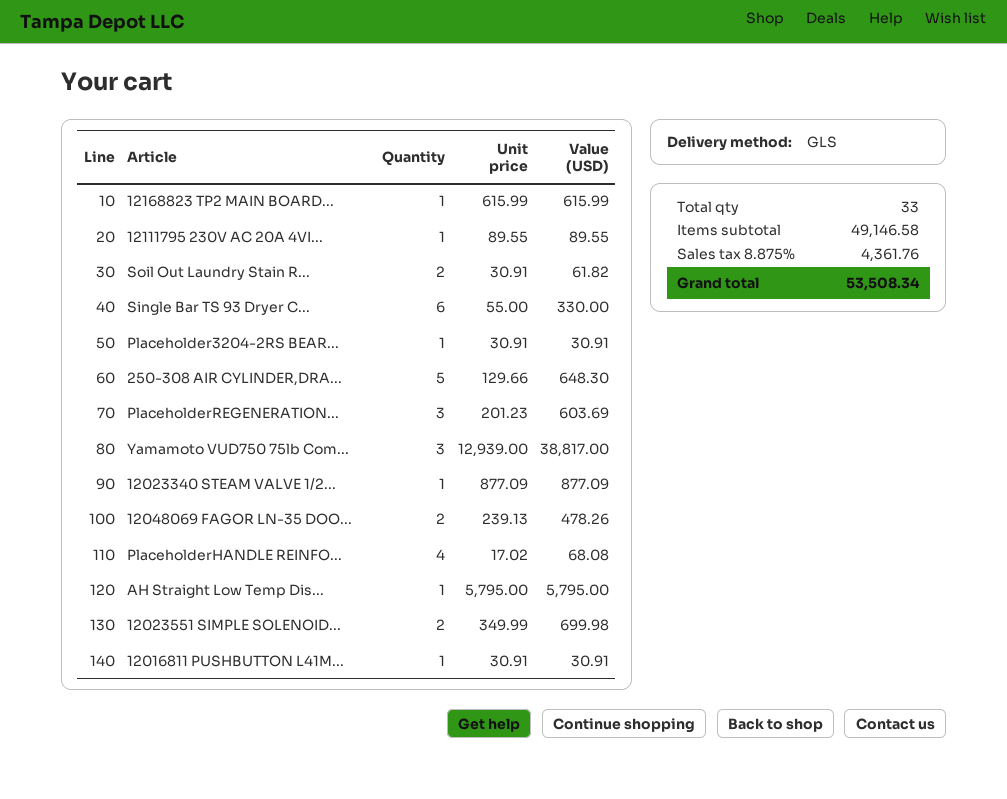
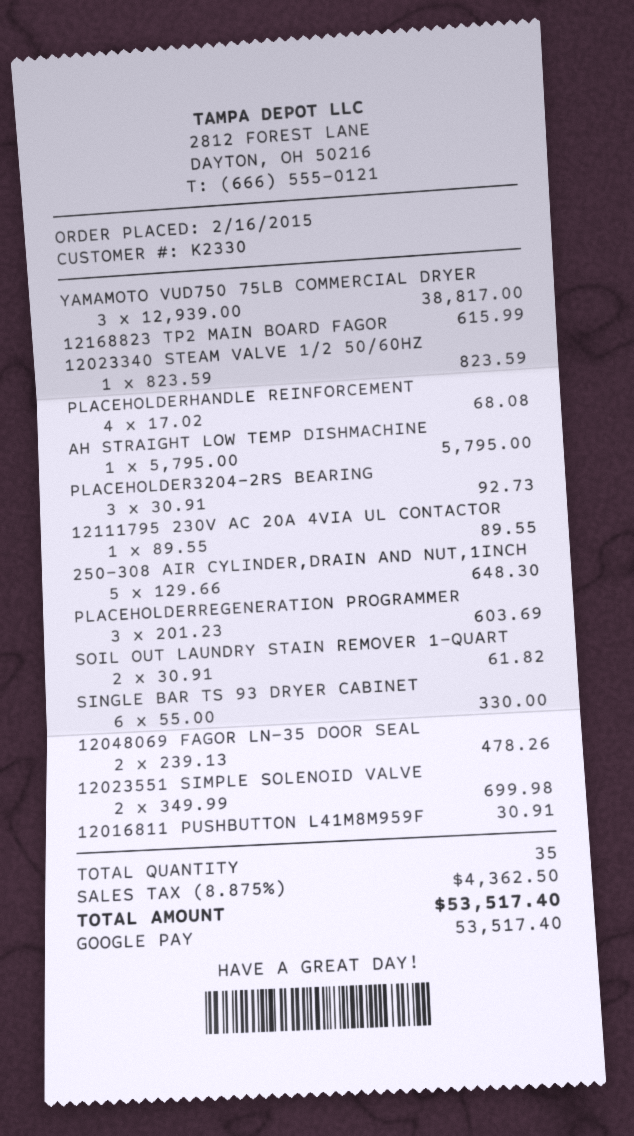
Placeholder3204-2RS BEAR...: 1 x 30.91 = 30.91 -> 3 x 30.91 = 92.73
12023340 STEAM VALVE 1/2...: 1 x 877.09 = 877.09 -> 1 x 823.59 = 823.59
total quantity: 33 -> 35
tax: 8.875% = 4361.76 -> 8.875% = 4362.50
total: 53508.34 -> 53517.40

